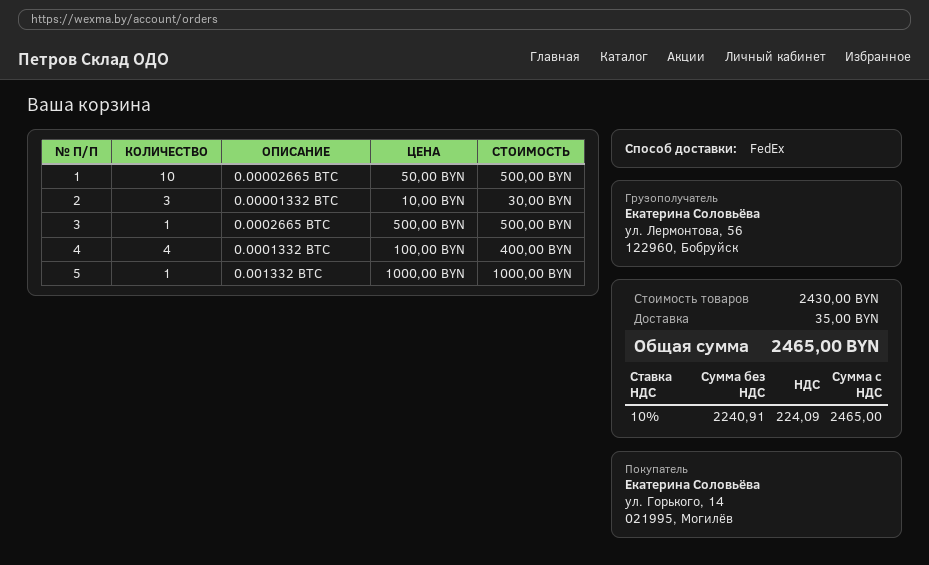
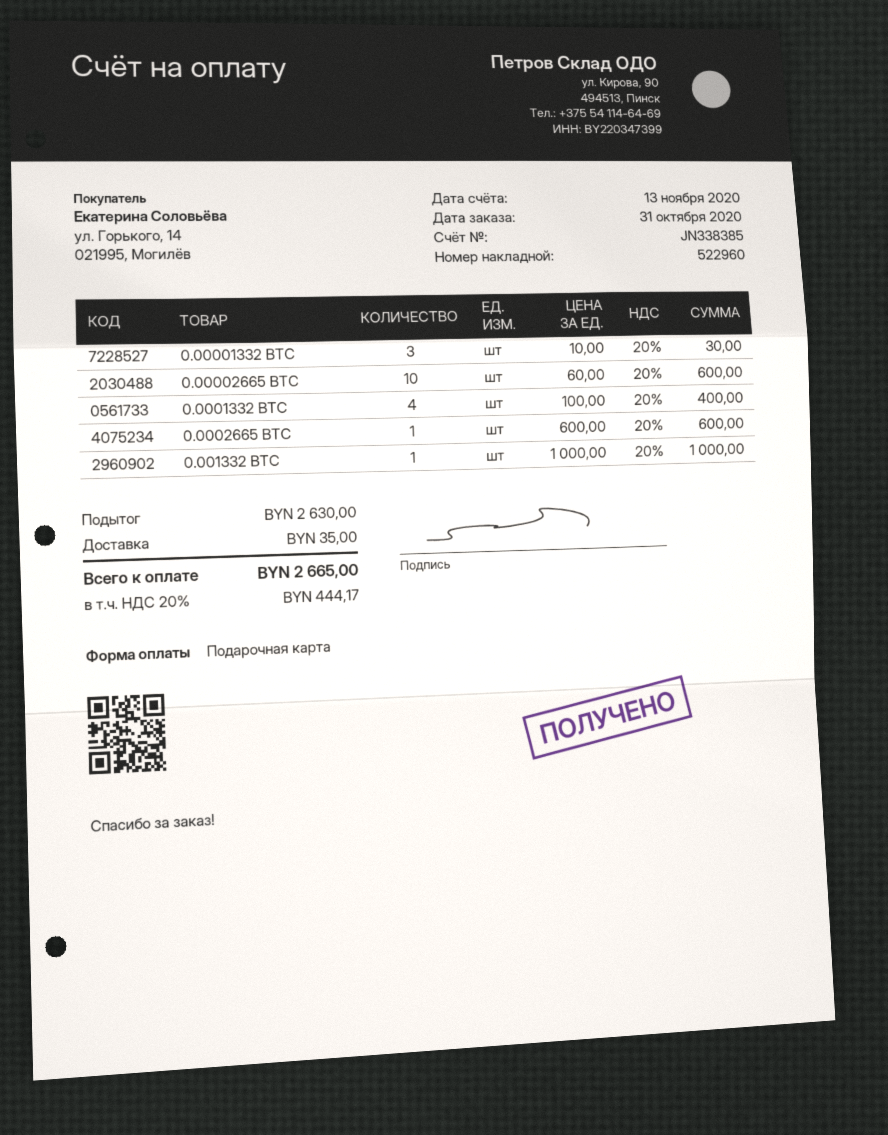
0.00002665 BTC: 10 x 50.00 = 500.00 -> 10 x 60.00 = 600.00
0.0002665 BTC: 1 x 500.00 = 500.00 -> 1 x 600.00 = 600.00
subtotal: 2430.00 -> 2630.00
tax: 10% = 224.09 -> 20% = 444.17
total: 2465.00 -> 2665.00

